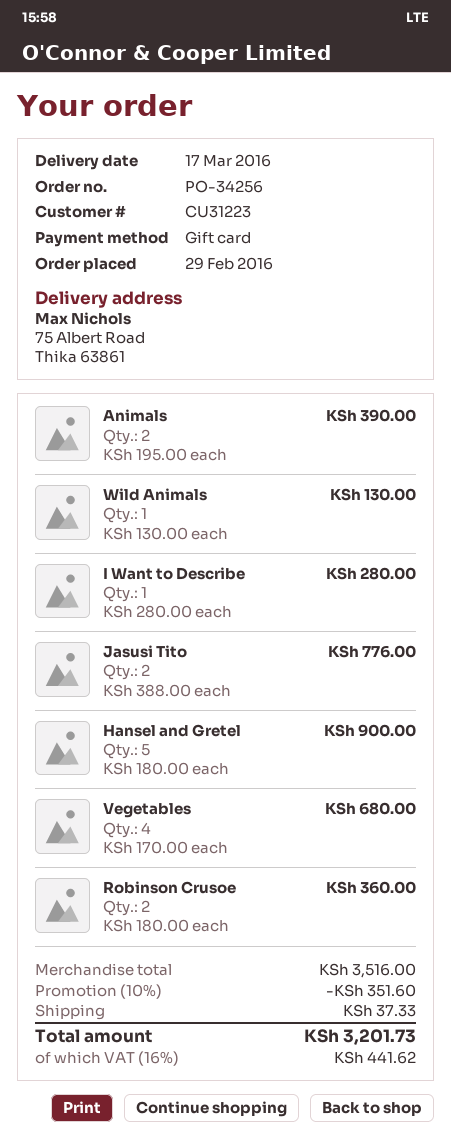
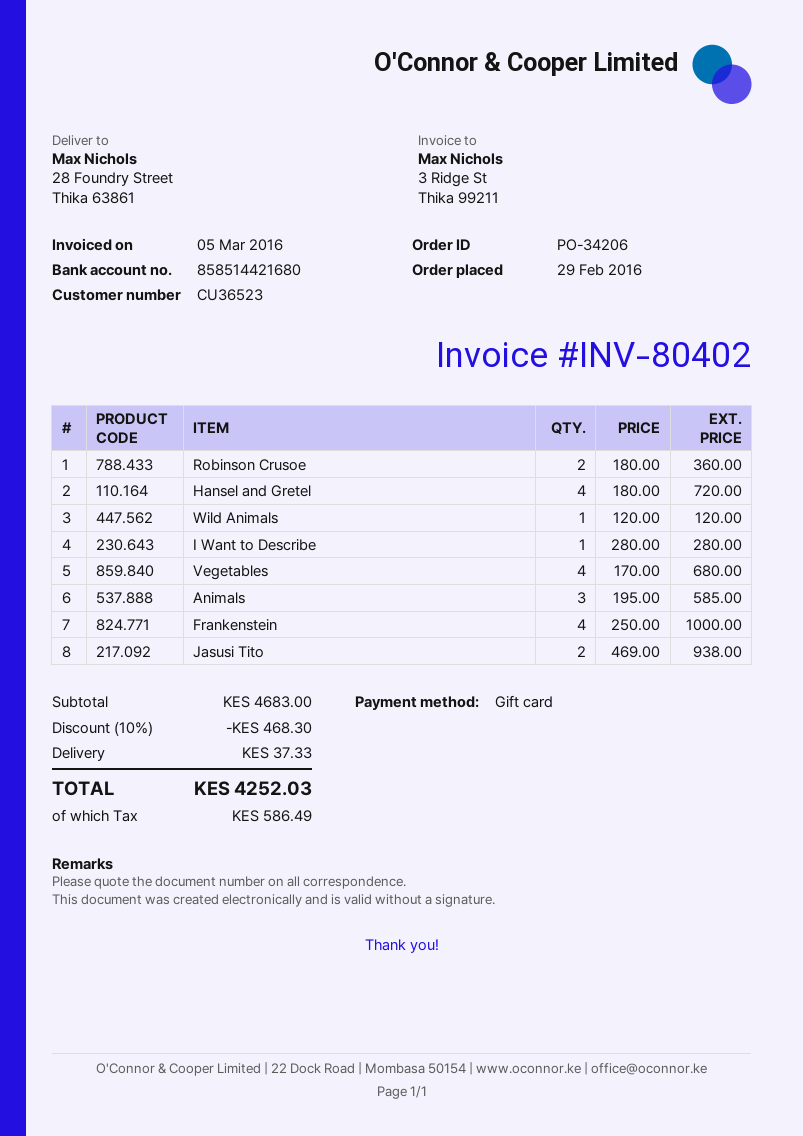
order number: PO-34256 -> PO-34206
customer number: CU31223 -> CU36523
ship to: 75 Albert Road, Thika 63861 -> 28 Foundry Street, Thika 63861
Animals: 2 x 195.00 = 390.00 -> 3 x 195.00 = 585.00
Wild Animals: 1 x 130.00 = 130.00 -> 1 x 120.00 = 120.00
Jasusi Tito: 2 x 388.00 = 776.00 -> 2 x 469.00 = 938.00
Hansel and Gretel: 5 x 180.00 = 900.00 -> 4 x 180.00 = 720.00
Frankenstein: none -> 4 x 250.00 = 1000.00
subtotal: 3516.00 -> 4683.00
discount: 10% = 351.60 -> 10% = 468.30
tax: 441.62 -> 586.49
total: 3201.73 -> 4252.03

